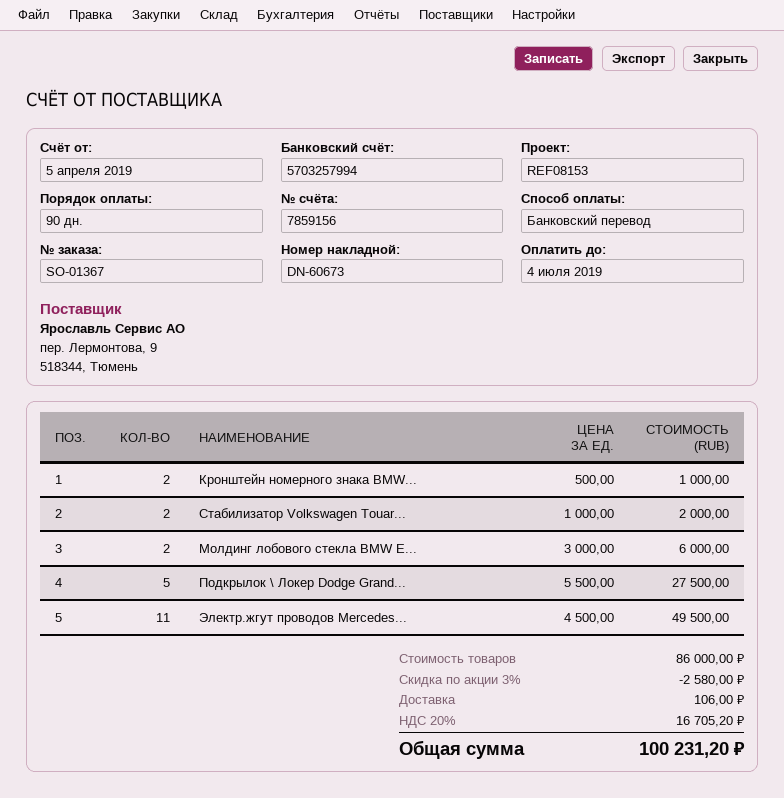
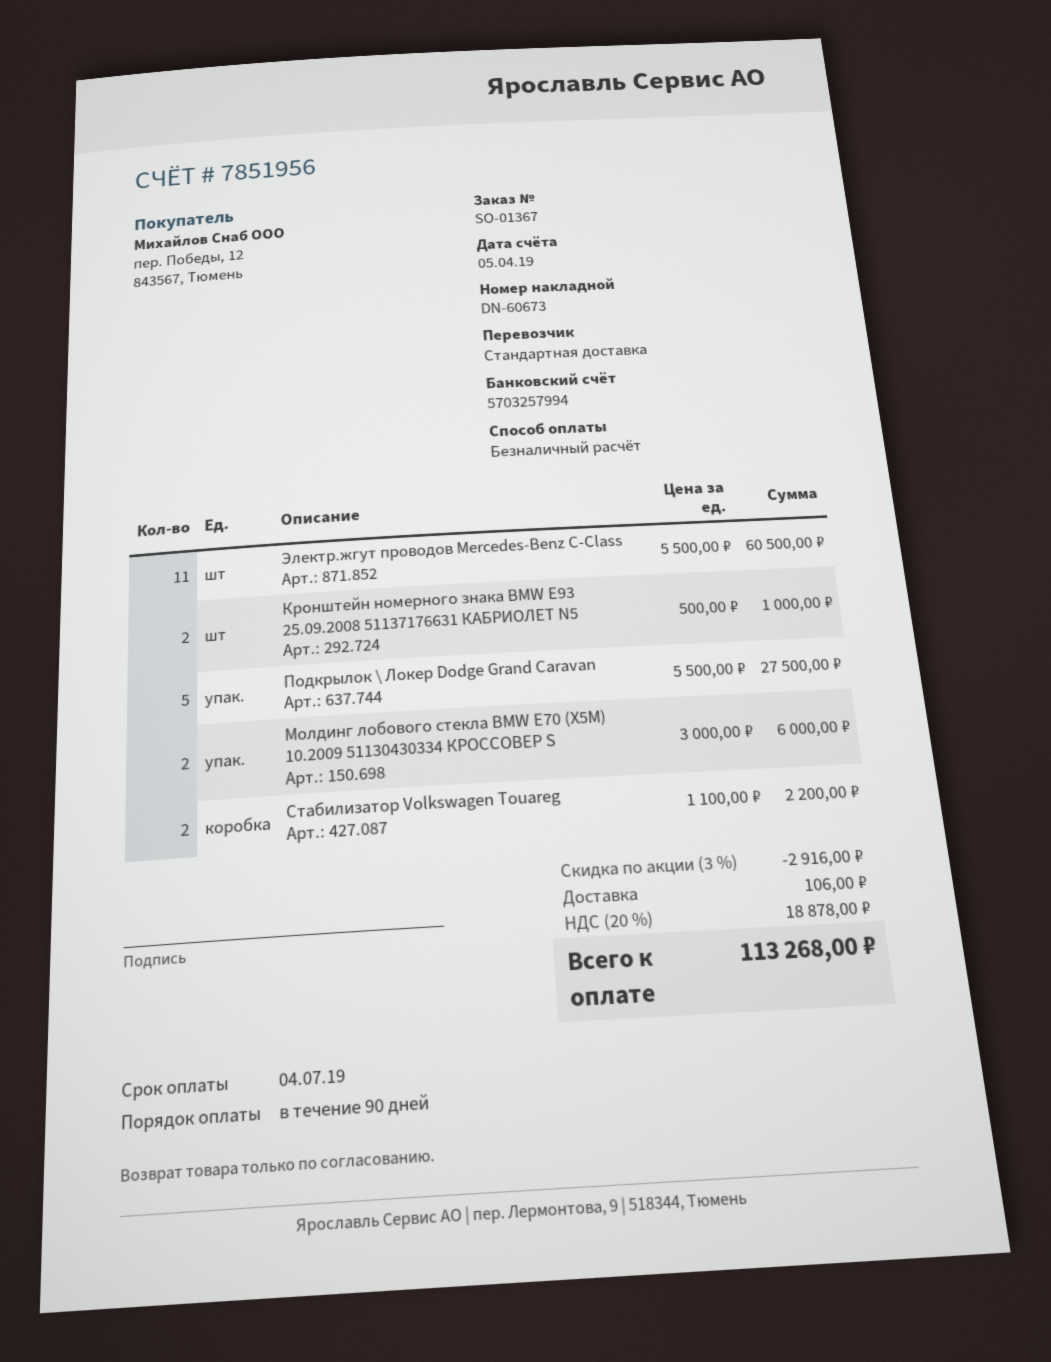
invoice number: 7859156 -> 7851956
Стабилизатор Volkswagen Touar...: 2 x 1000.00 = 2000.00 -> 2 x 1100.00 = 2200.00
Электр.жгут проводов Mercedes...: 11 x 4500.00 = 49500.00 -> 11 x 5500.00 = 60500.00
discount: 3% = 2580.00 -> 3% = 2916.00
tax: 20% = 16705.20 -> 20% = 18878.00
total: 100231.20 -> 113268.00

